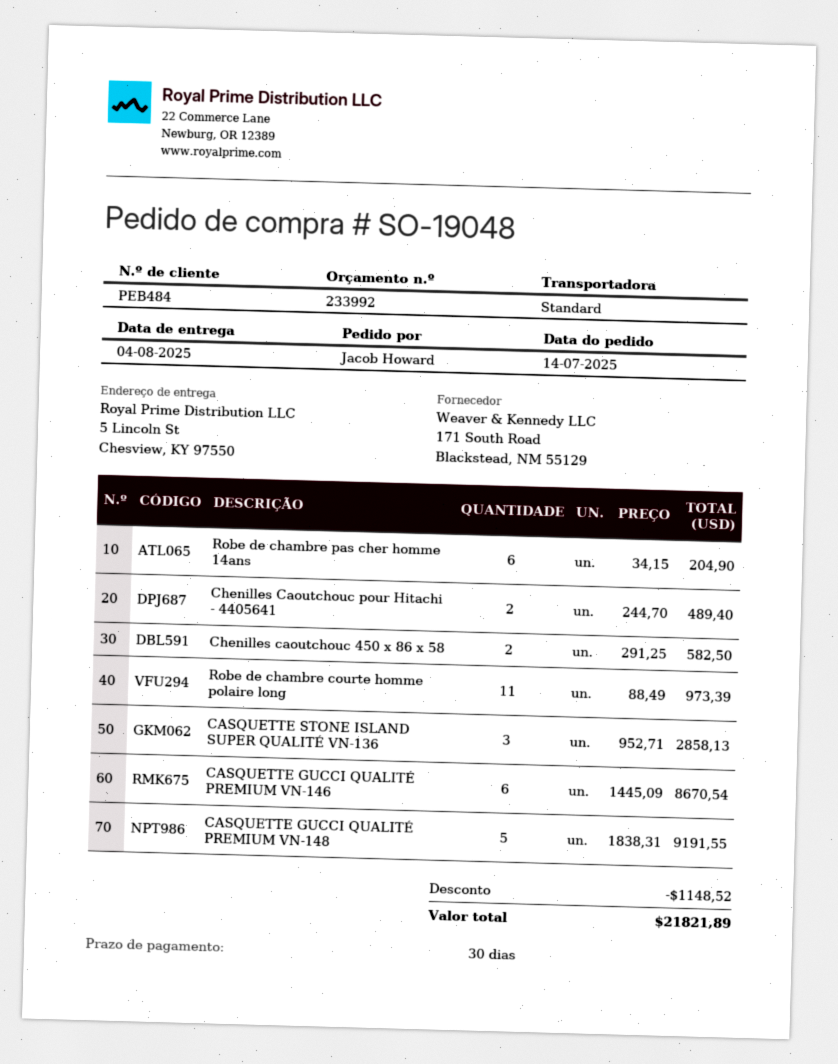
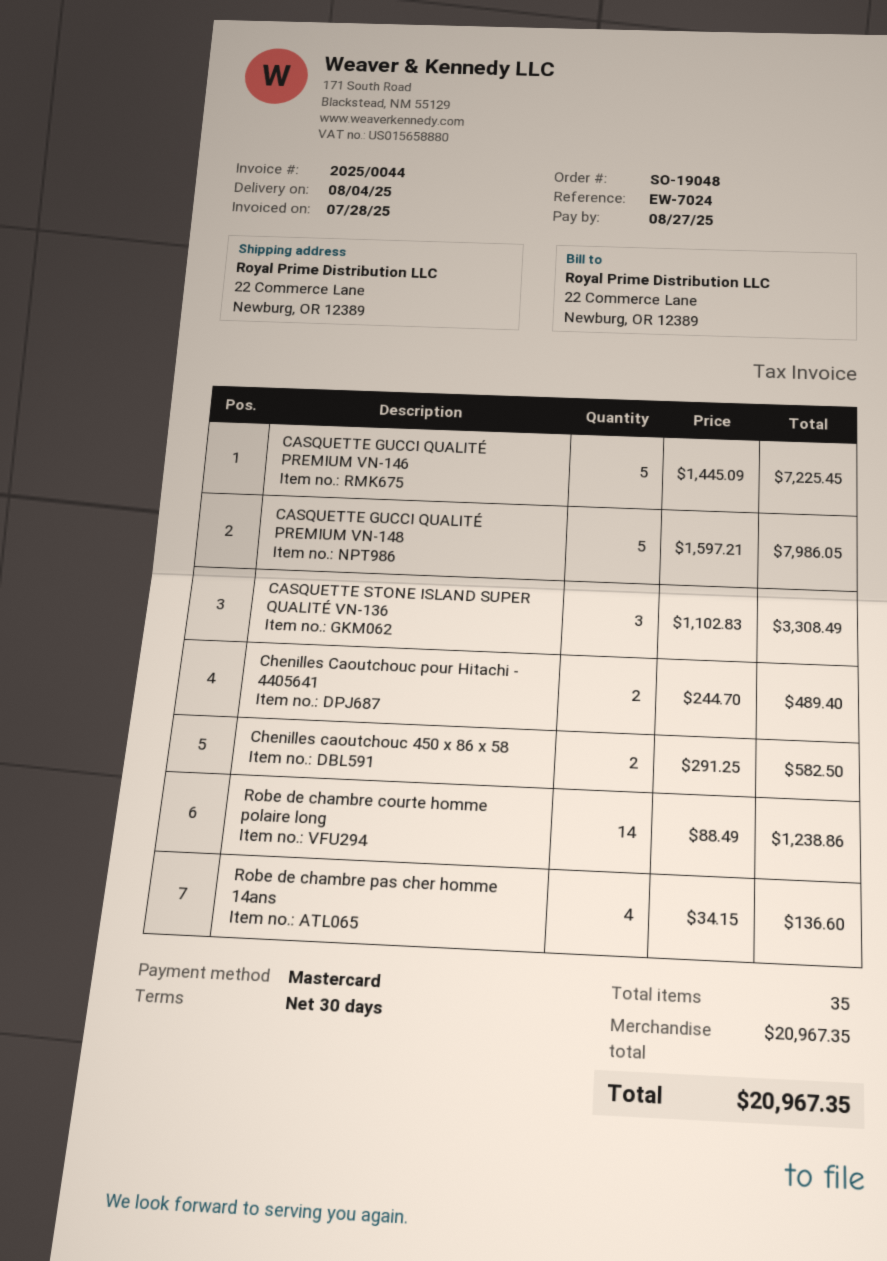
ship to: 5 Lincoln St, Chesview, KY 97550 -> 22 Commerce Lane, Newburg, OR 12389
Robe de chambre pas cher homme 14ans: 6 x 34.15 = 204.90 -> 4 x 34.15 = 136.60
Robe de chambre courte homme polaire long: 11 x 88.49 = 973.39 -> 14 x 88.49 = 1238.86
CASQUETTE STONE ISLAND SUPER QUALITÉ VN-136: 3 x 952.71 = 2858.13 -> 3 x 1102.83 = 3308.49
CASQUETTE GUCCI QUALITÉ PREMIUM VN-146: 6 x 1445.09 = 8670.54 -> 5 x 1445.09 = 7225.45
CASQUETTE GUCCI QUALITÉ PREMIUM VN-148: 5 x 1838.31 = 9191.55 -> 5 x 1597.21 = 7986.05
discount: 1148.52 -> none
total: 21821.89 -> 20967.35

